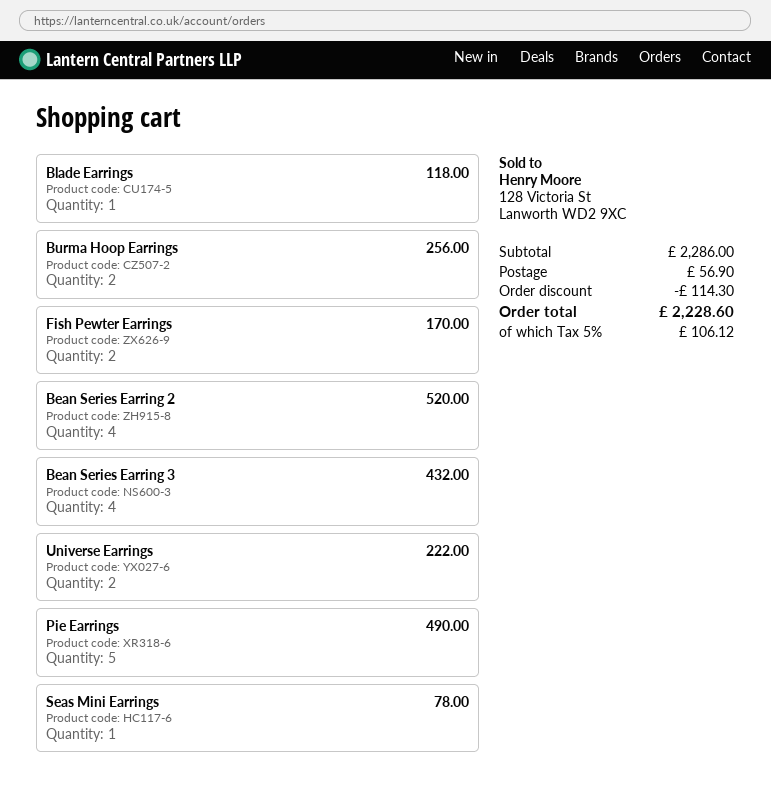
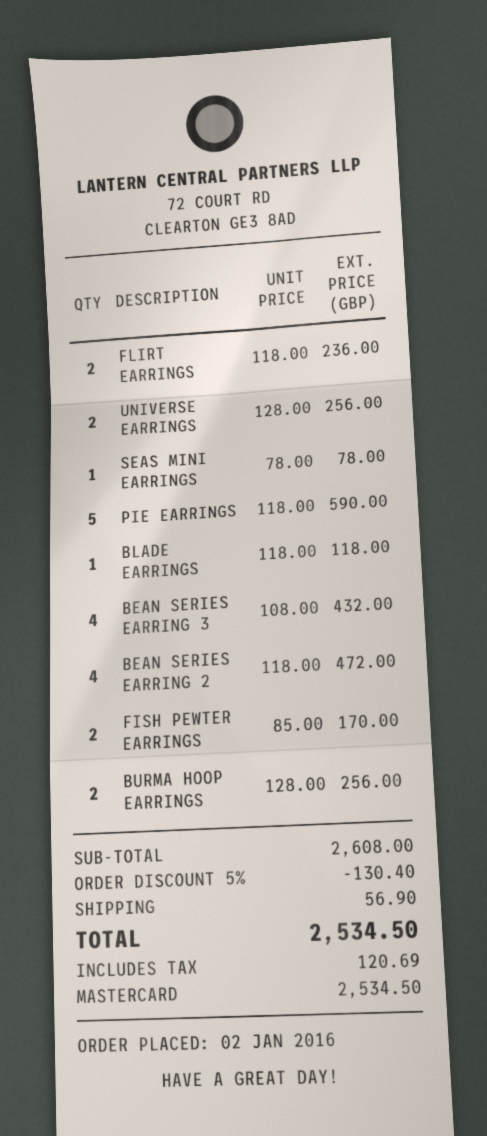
Bean Series Earring 2: 4 for 520.00 -> 4 for 472.00
Universe Earrings: 2 for 222.00 -> 2 for 256.00
Pie Earrings: 5 for 490.00 -> 5 for 590.00
FLIRT EARRINGS: none -> 2 for 236.00
subtotal: 2286.00 -> 2608.00
discount: 114.30 -> 130.40
tax: 106.12 -> 120.69
total: 2228.60 -> 2534.50

